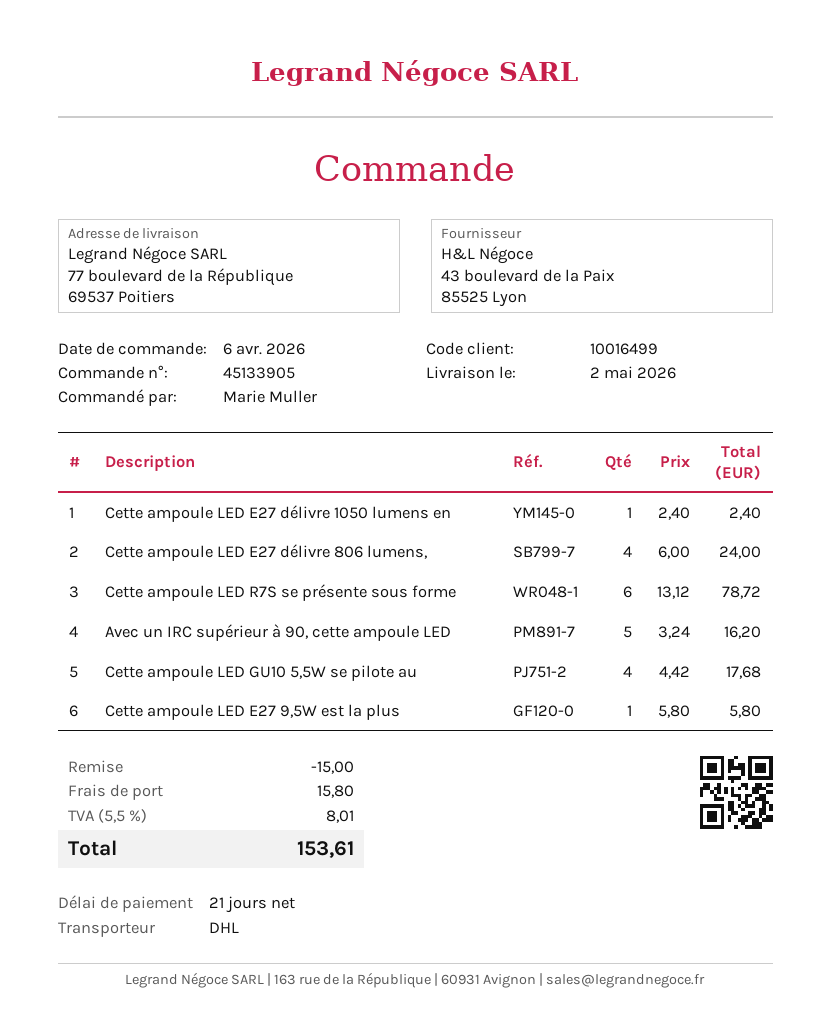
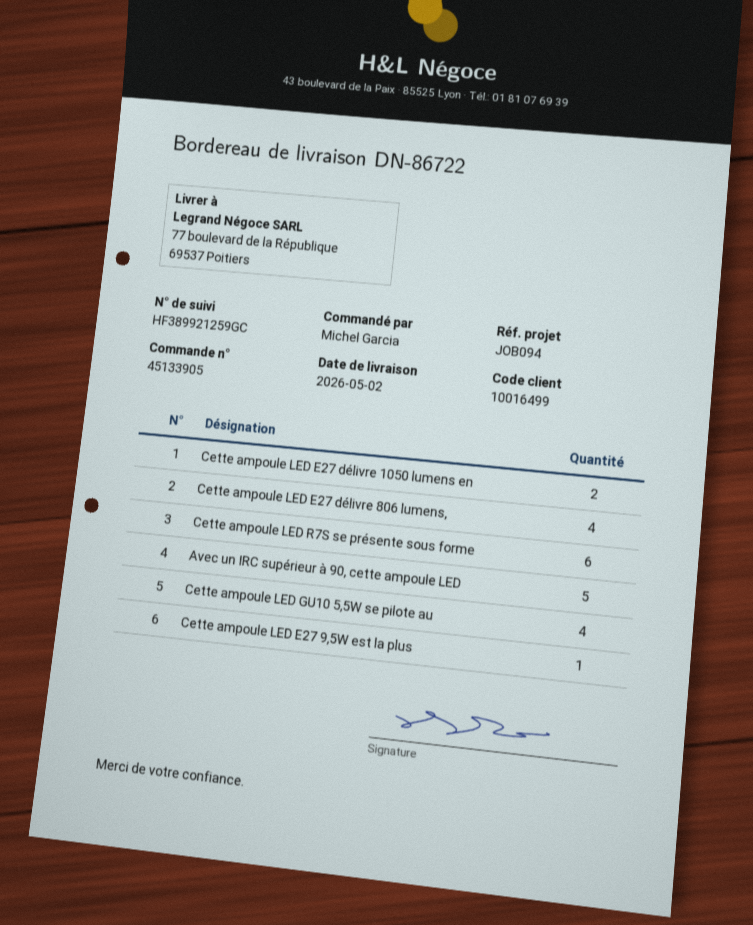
ordered by: Marie Muller -> Michel Garcia
Cette ampoule LED E27 délivre 1050 lumens en: 1 -> 2

